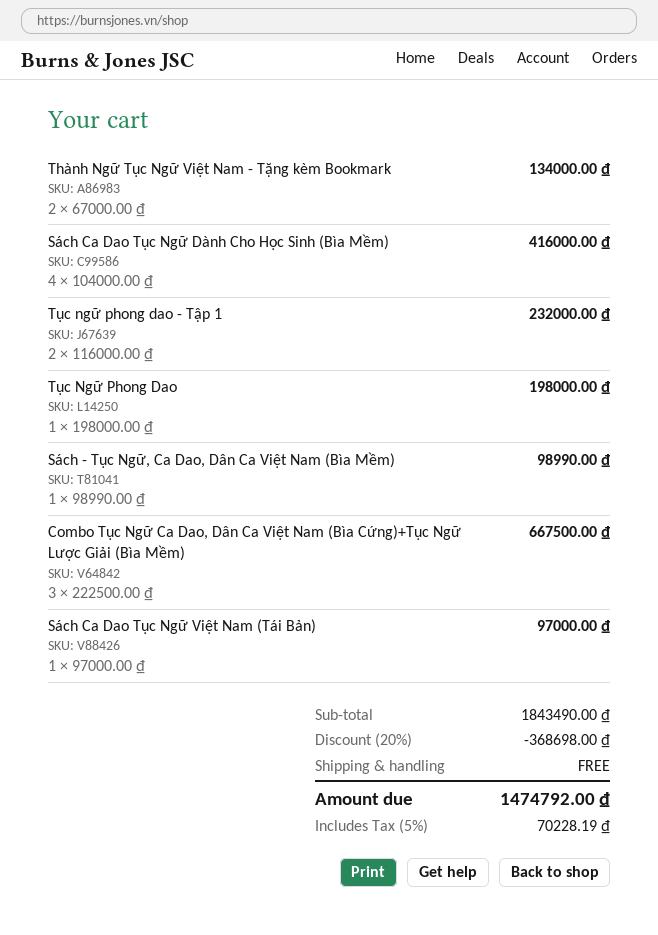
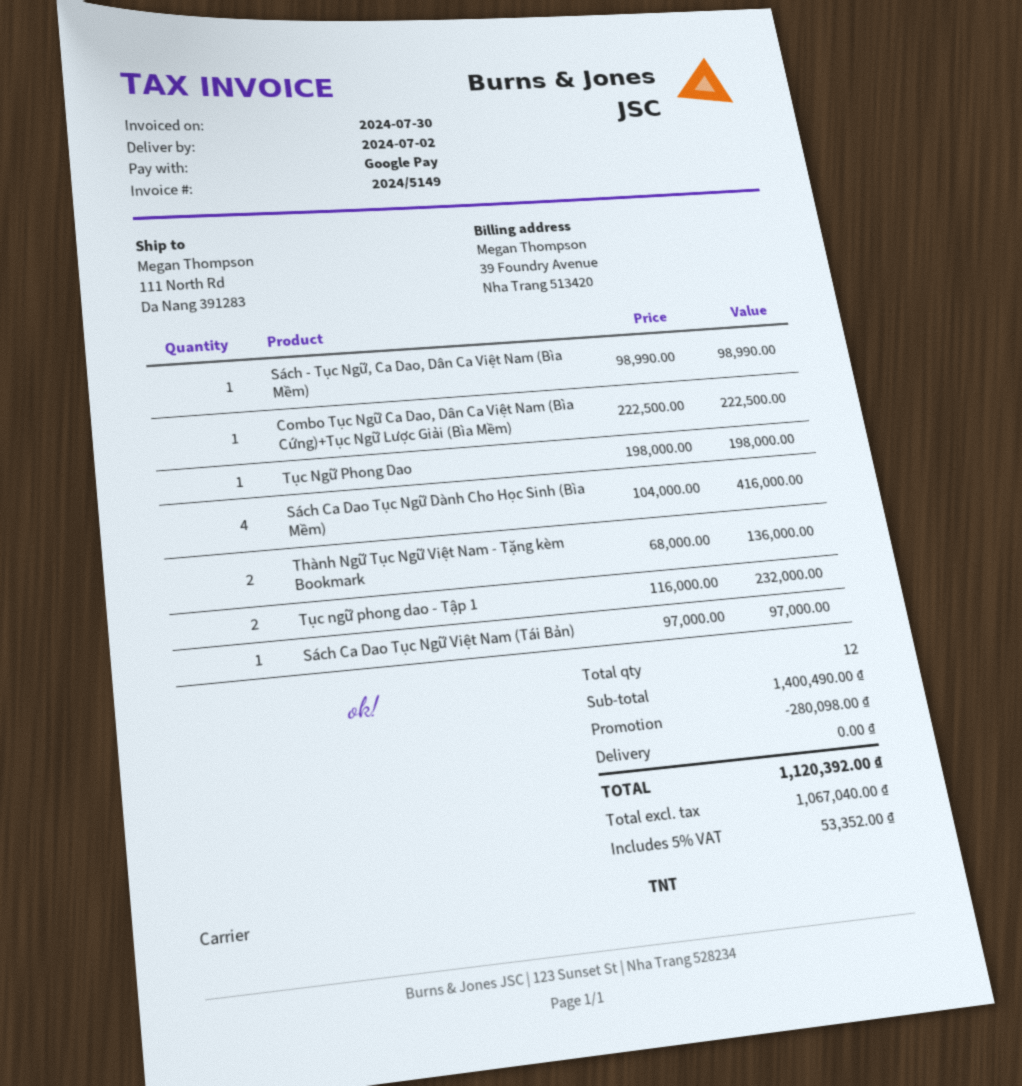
Thành Ngữ Tục Ngữ Việt Nam - Tặng kèm Bookmark: 2 x 67000.00 = 134000.00 -> 2 x 68000.00 = 136000.00
Combo Tục Ngữ Ca Dao, Dân Ca Việt Nam (Bìa Cứng)+Tục Ngữ Lược Giải (Bìa Mềm): 3 x 222500.00 = 667500.00 -> 1 x 222500.00 = 222500.00
subtotal: 1843490.00 -> 1400490.00
discount: 368698.00 -> 280098.00
tax: 5% = 70228.19 -> 5% = 53352.00
total: 1474792.00 -> 1120392.00

